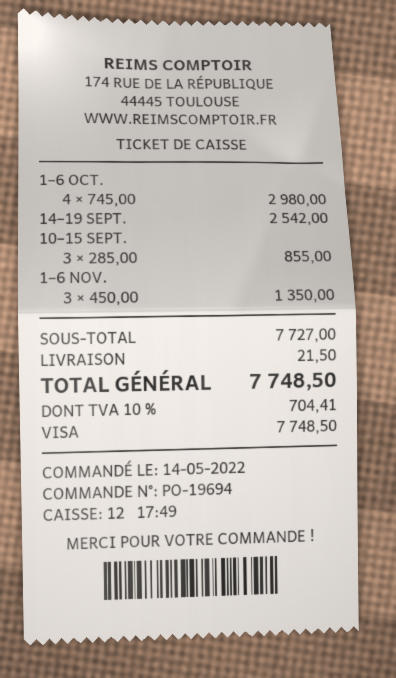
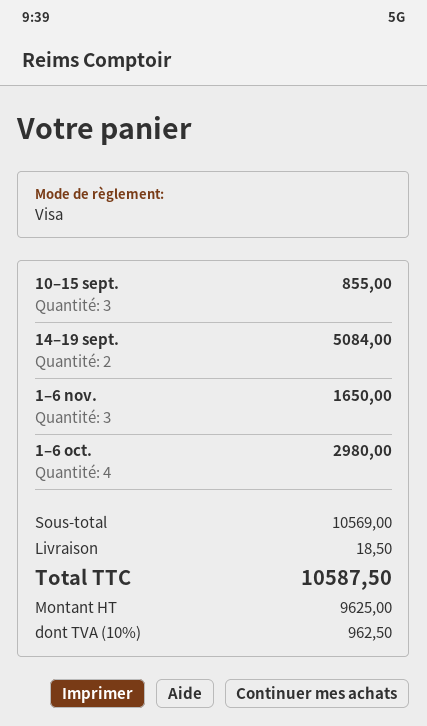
14–19 SEPT.: 1 for 2542.00 -> 2 for 5084.00
1–6 NOV.: 3 for 1350.00 -> 3 for 1650.00
subtotal: 7727.00 -> 10569.00
shipping: 21.50 -> 18.50
tax: 10% = 704.41 -> 10% = 962.50
total: 7748.50 -> 10587.50

